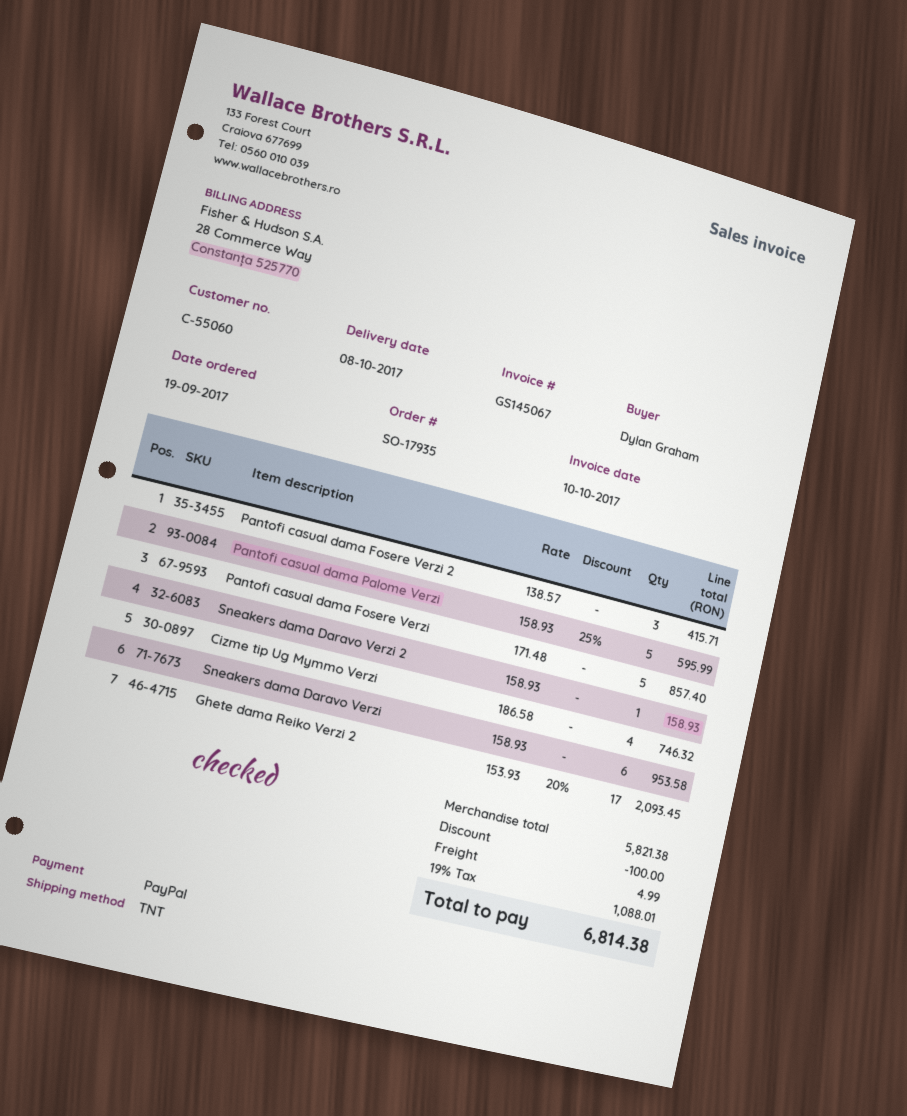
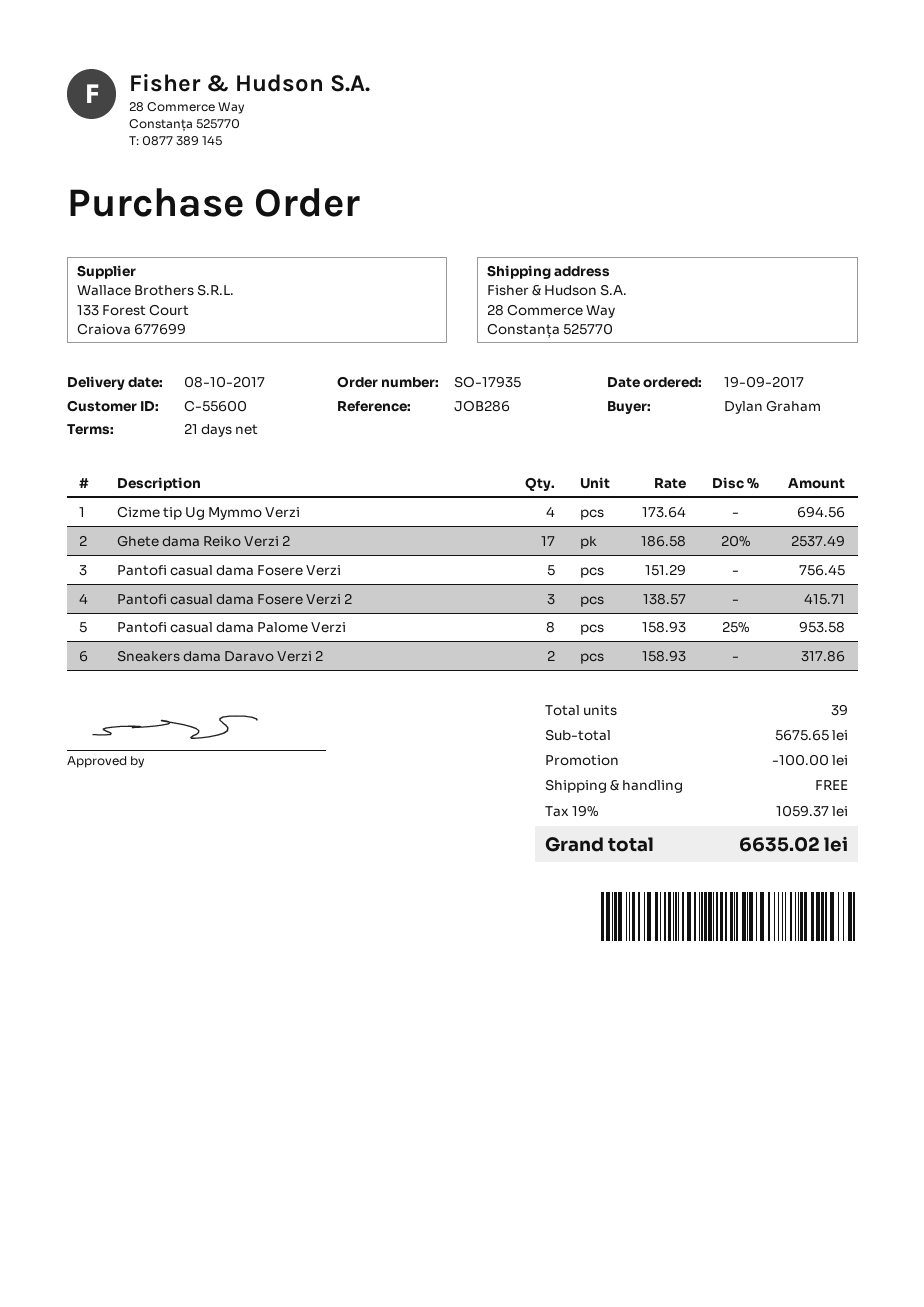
customer number: C-55060 -> C-55600
Pantofi casual dama Palome Verzi: 5 x 158.93 - 25% = 595.99 -> 8 x 158.93 - 25% = 953.58
Pantofi casual dama Fosere Verzi: 5 x 171.48 = 857.40 -> 5 x 151.29 = 756.45
Sneakers dama Daravo Verzi 2: 1 x 158.93 = 158.93 -> 2 x 158.93 = 317.86
Cizme tip Ug Mymmo Verzi: 4 x 186.58 = 746.32 -> 4 x 173.64 = 694.56
Sneakers dama Daravo Verzi: 6 x 158.93 = 953.58 -> none
Ghete dama Reiko Verzi 2: 17 x 153.93 - 20% = 2093.45 -> 17 x 186.58 - 20% = 2537.49
subtotal: 5821.38 -> 5675.65
shipping: 4.99 -> 0.00
tax: 19% = 1088.01 -> 19% = 1059.37
total: 6814.38 -> 6635.02

